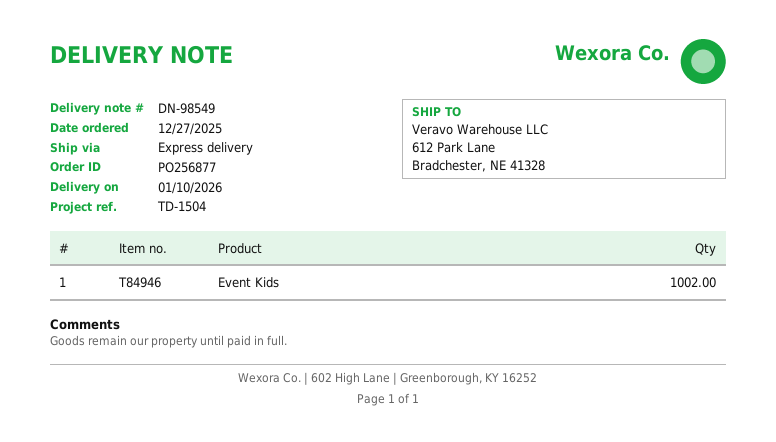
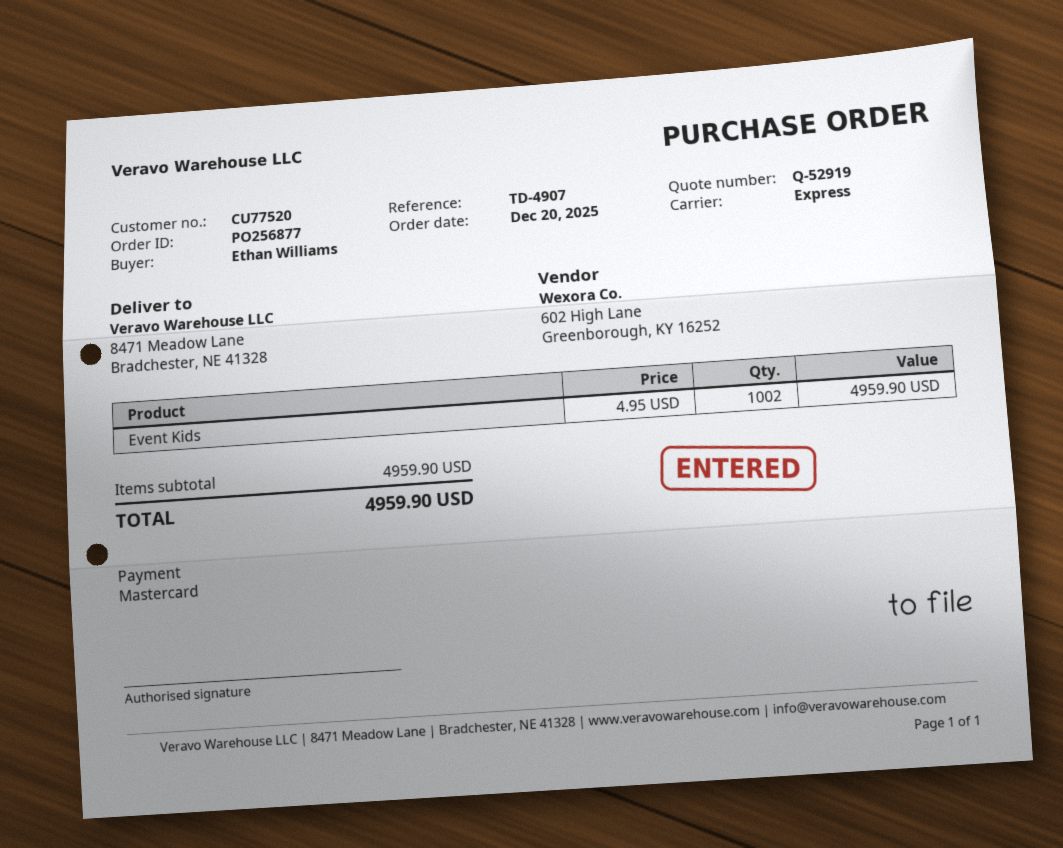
order date: 2025-12-27 -> 2025-12-20
reference: TD-1504 -> TD-4907
ship to: 612 Park Lane, Bradchester, NE 41328 -> 8471 Meadow Lane, Bradchester, NE 41328

